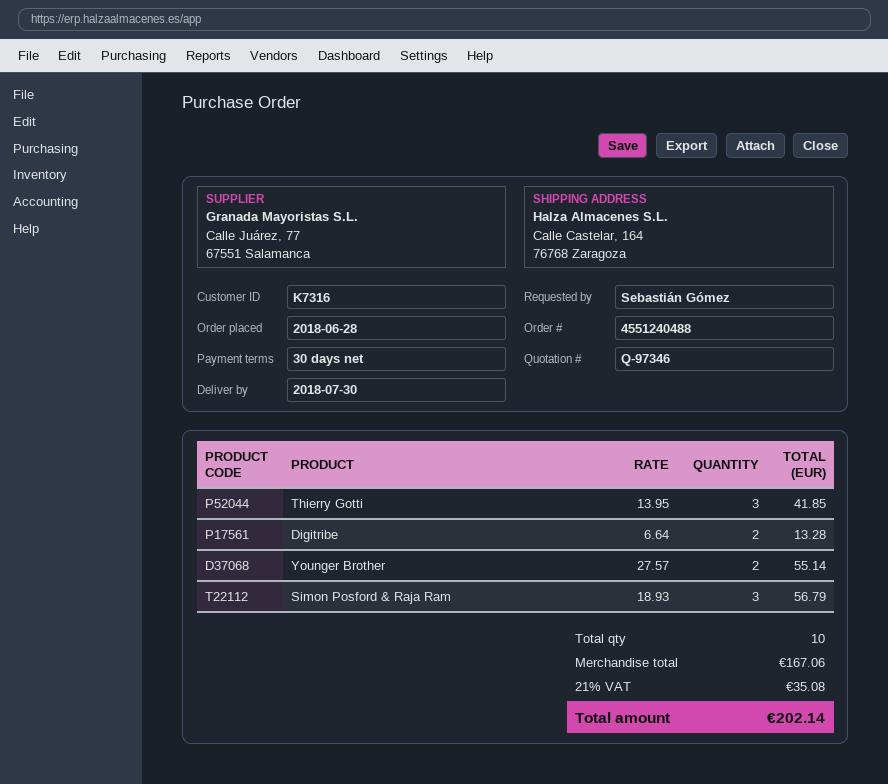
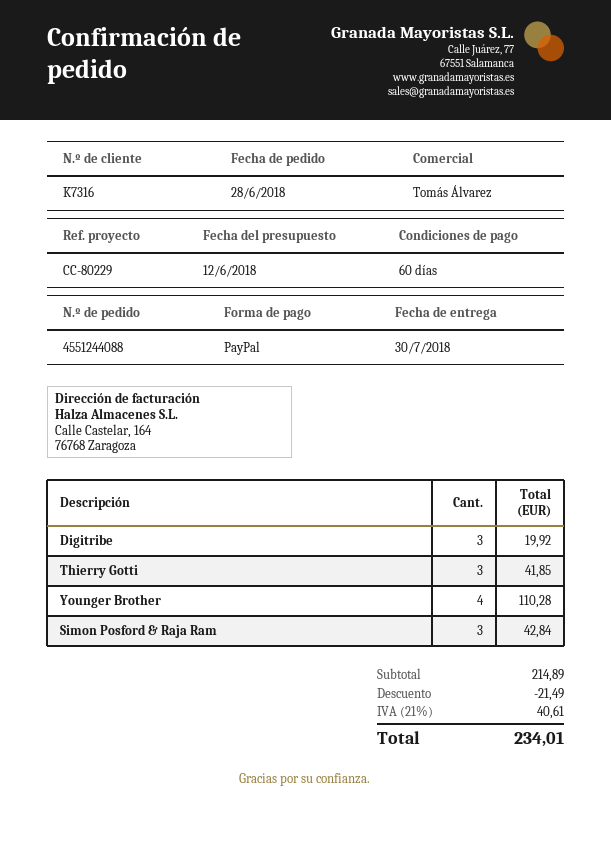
order number: 4551240488 -> 4551244088
payment terms: 30 days -> 60 days
Digitribe: 2 for 13.28 -> 3 for 19.92
Younger Brother: 2 for 55.14 -> 4 for 110.28
Simon Posford & Raja Ram: 3 for 56.79 -> 3 for 42.84
subtotal: 167.06 -> 214.89
discount: none -> 21.49
tax: 21% = 35.08 -> 21% = 40.61
total: 202.14 -> 234.01

